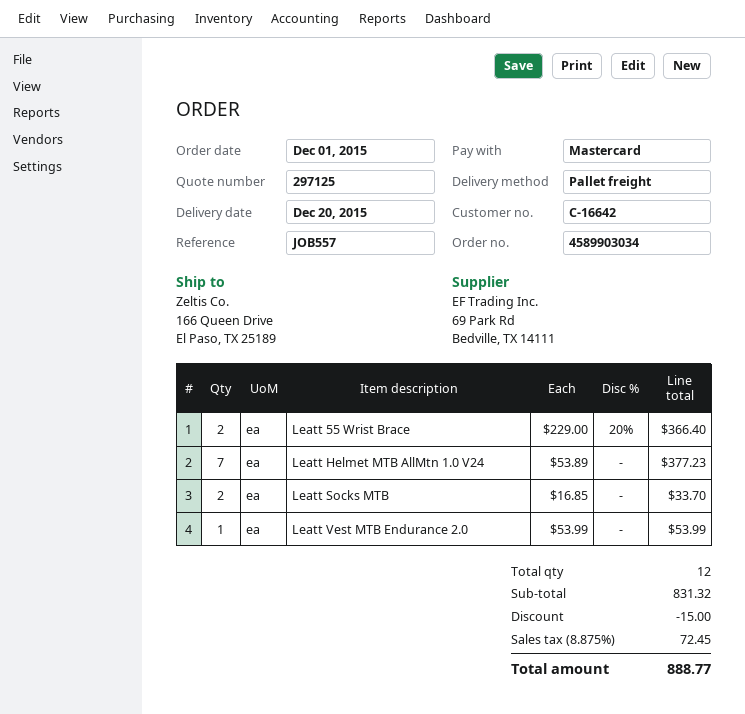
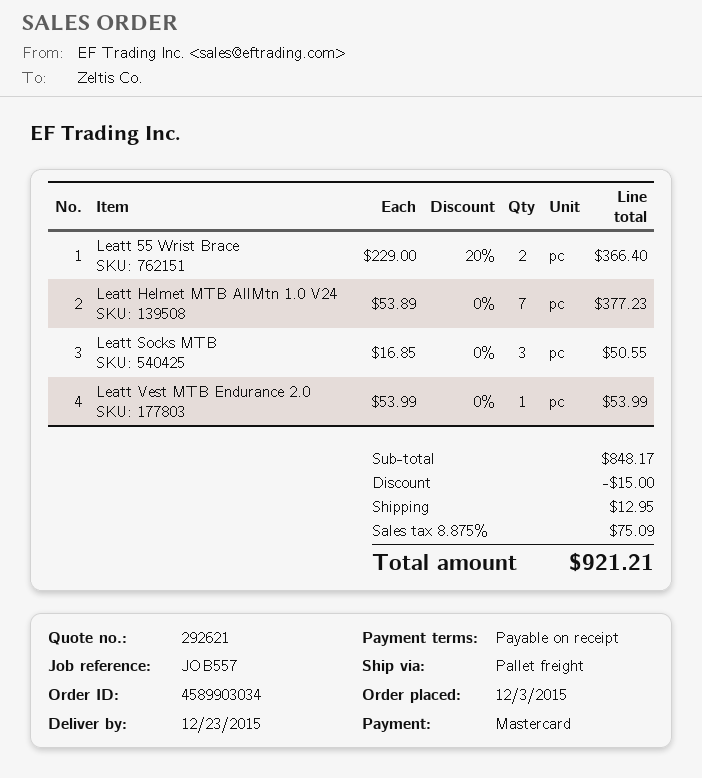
quote number: 297125 -> 292621
order date: 2015-12-01 -> 2015-12-03
delivery date: 2015-12-20 -> 2015-12-23
Leatt Socks MTB: 2 x 16.85 = 33.70 -> 3 x 16.85 = 50.55
subtotal: 831.32 -> 848.17
shipping: none -> 12.95
tax: 8.875% = 72.45 -> 8.875% = 75.09
total: 888.77 -> 921.21

